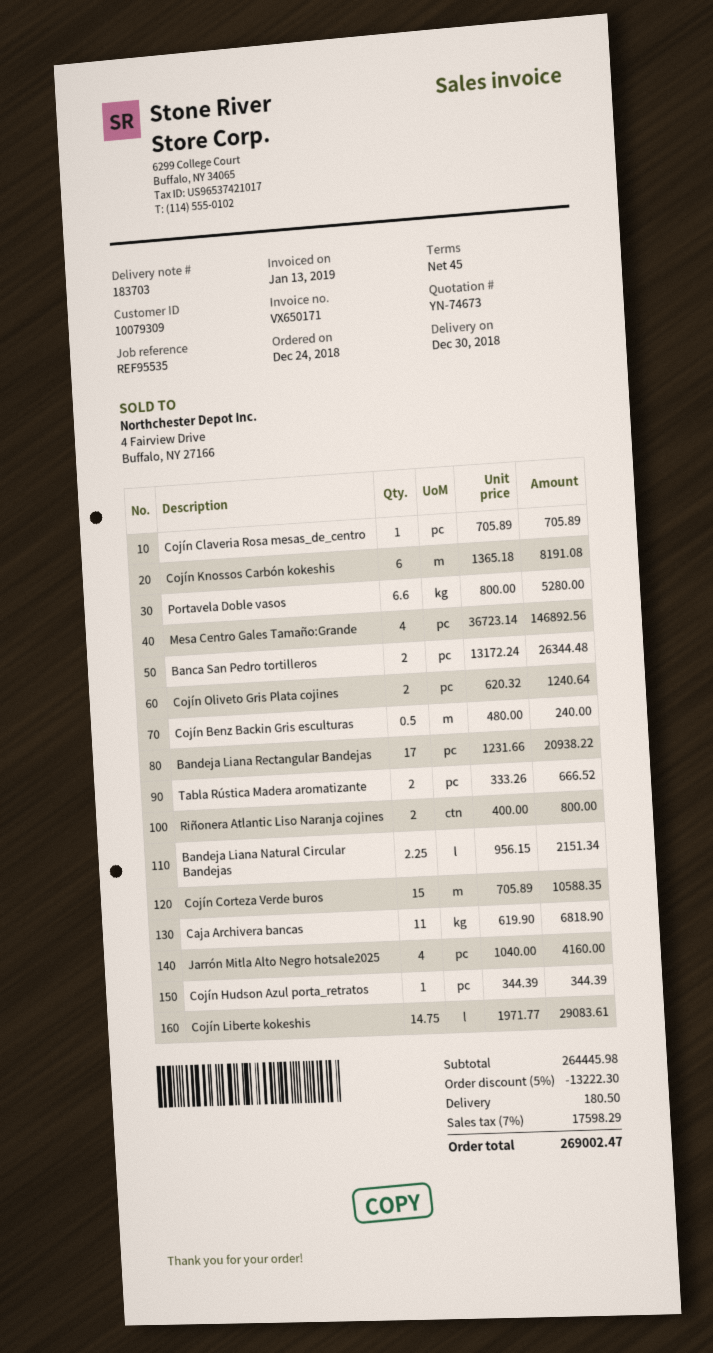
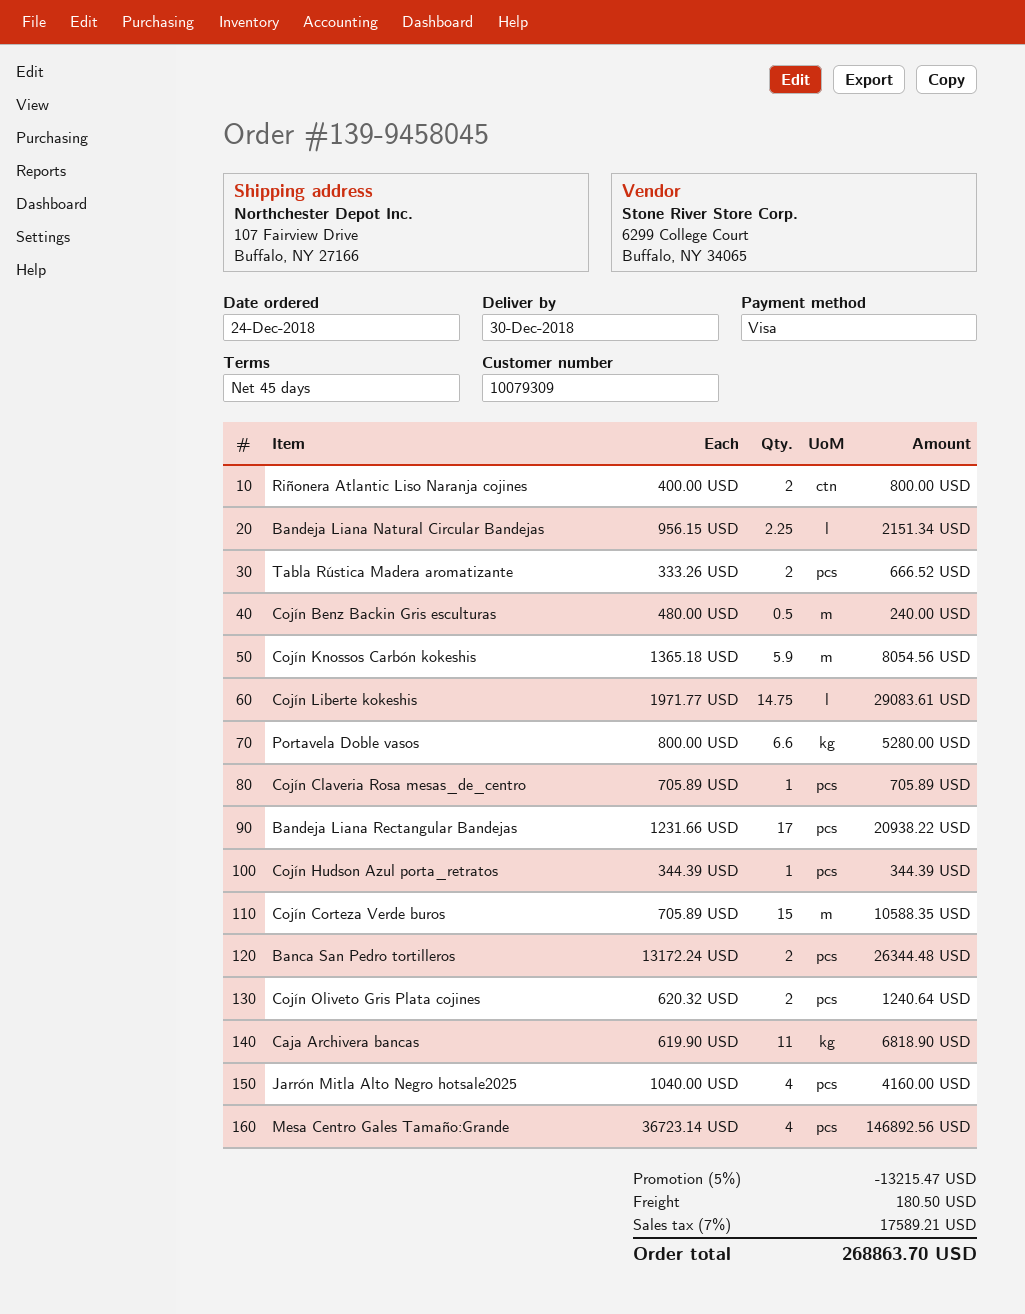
Cojín Knossos Carbón kokeshis: 6 x 1365.18 = 8191.08 -> 5.9 x 1365.18 = 8054.56
discount: 5% = 13222.30 -> 5% = 13215.47
tax: 7% = 17598.29 -> 7% = 17589.21
total: 269002.47 -> 268863.70

